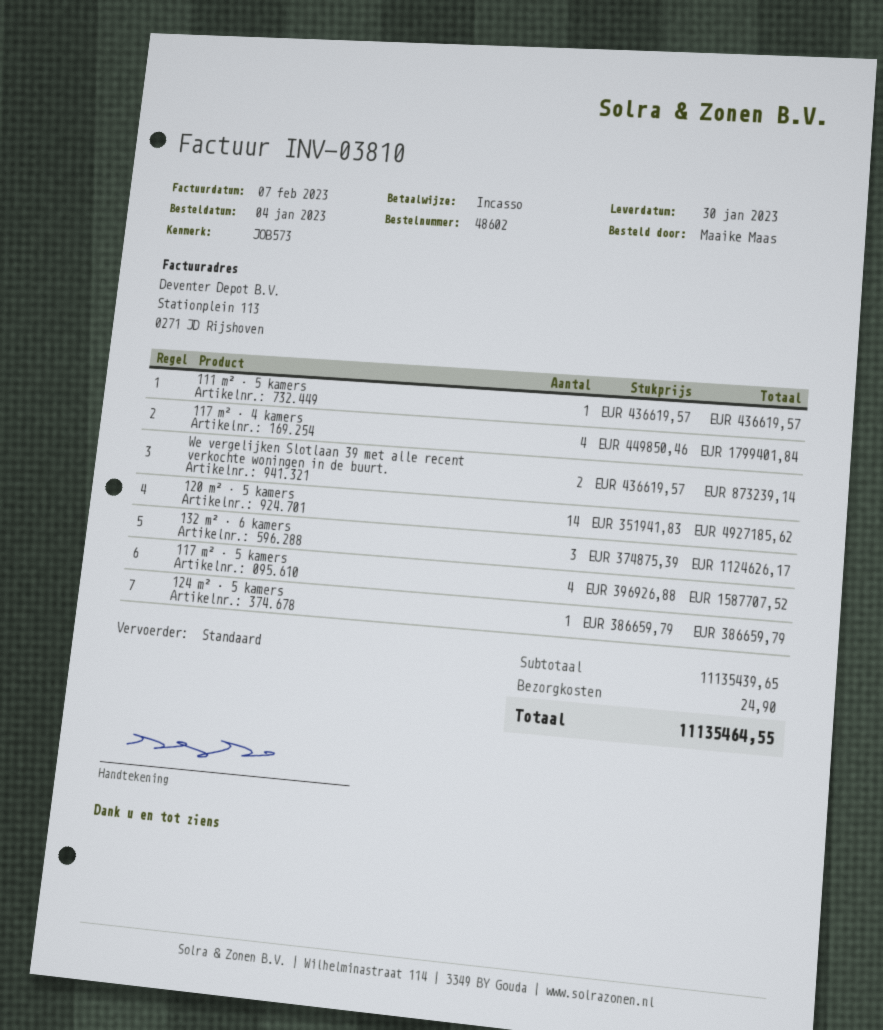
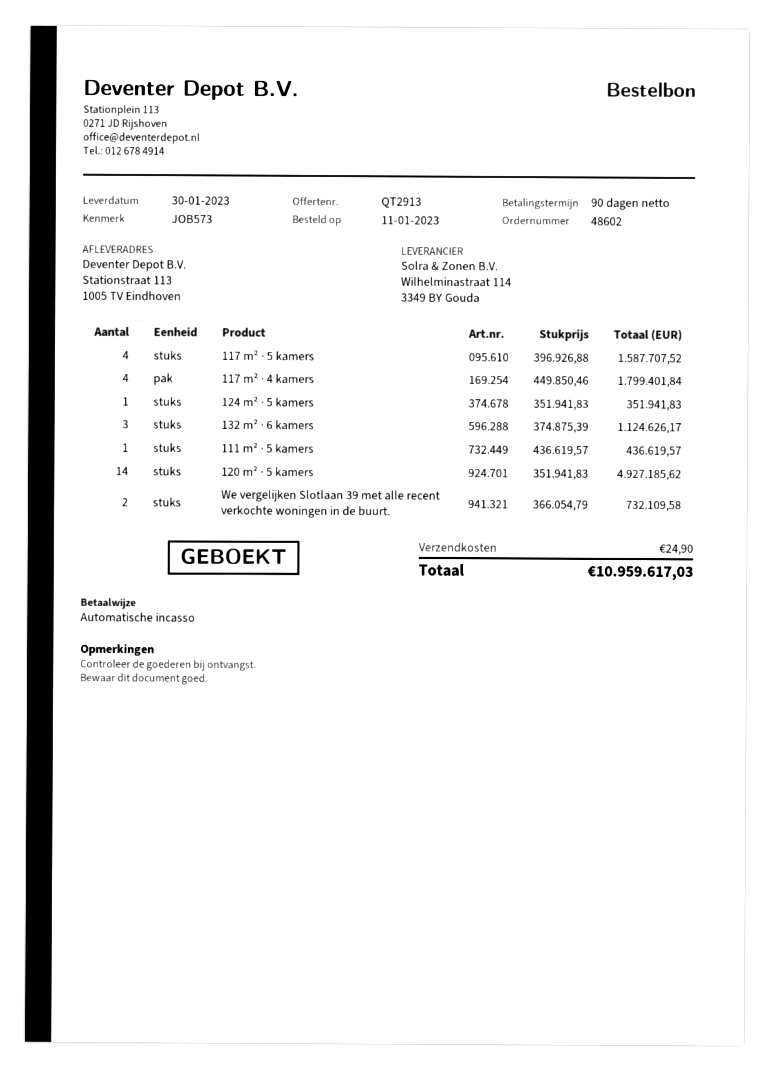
order date: 2023-01-04 -> 2023-01-11
We vergelijken Slotlaan 39 met alle recent verkochte woningen in de buurt.: 2 x 436619.57 = 873239.14 -> 2 x 366054.79 = 732109.58
124 m² · 5 kamers: 1 x 386659.79 = 386659.79 -> 1 x 351941.83 = 351941.83
total: 11135464.55 -> 10959617.03

